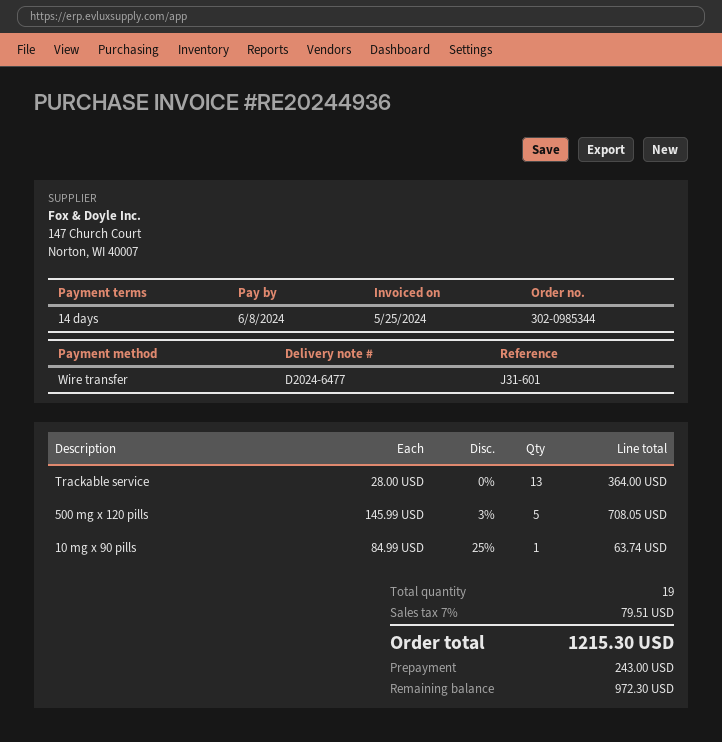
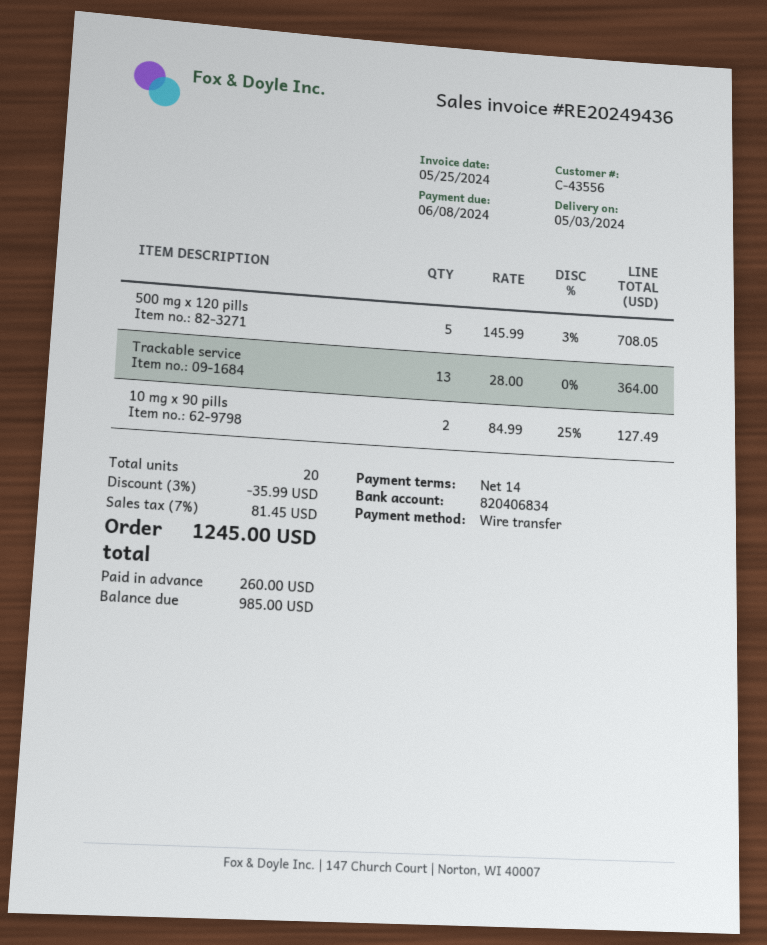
invoice number: RE20244936 -> RE20249436
10 mg x 90 pills: 1 x 84.99 - 25% = 63.74 -> 2 x 84.99 - 25% = 127.49
total quantity: 19 -> 20
discount: none -> 3% = 35.99
tax: 7% = 79.51 -> 7% = 81.45
total: 1215.30 -> 1245.00
deposit: 243.00 -> 260.00
balance: 972.30 -> 985.00

